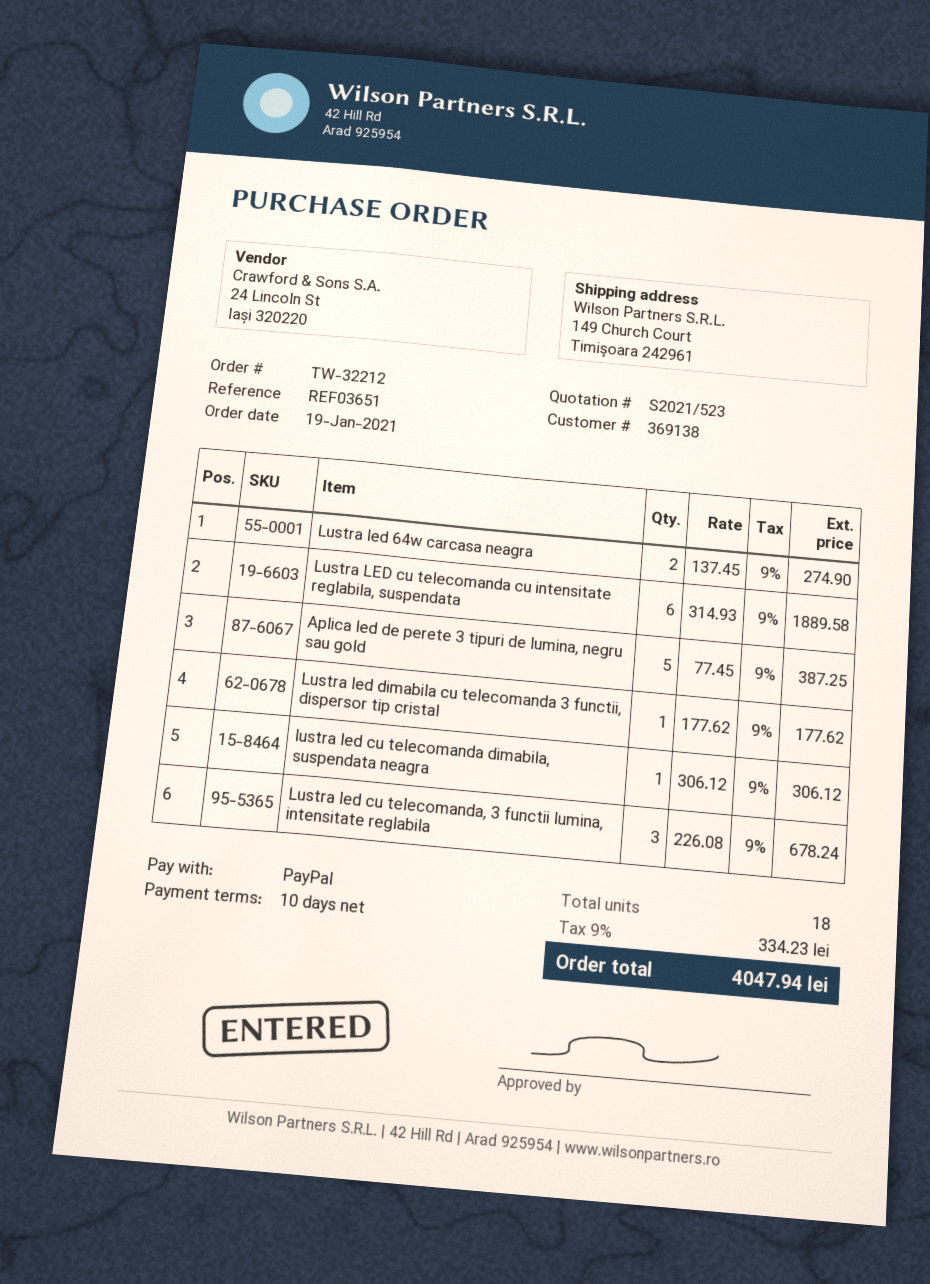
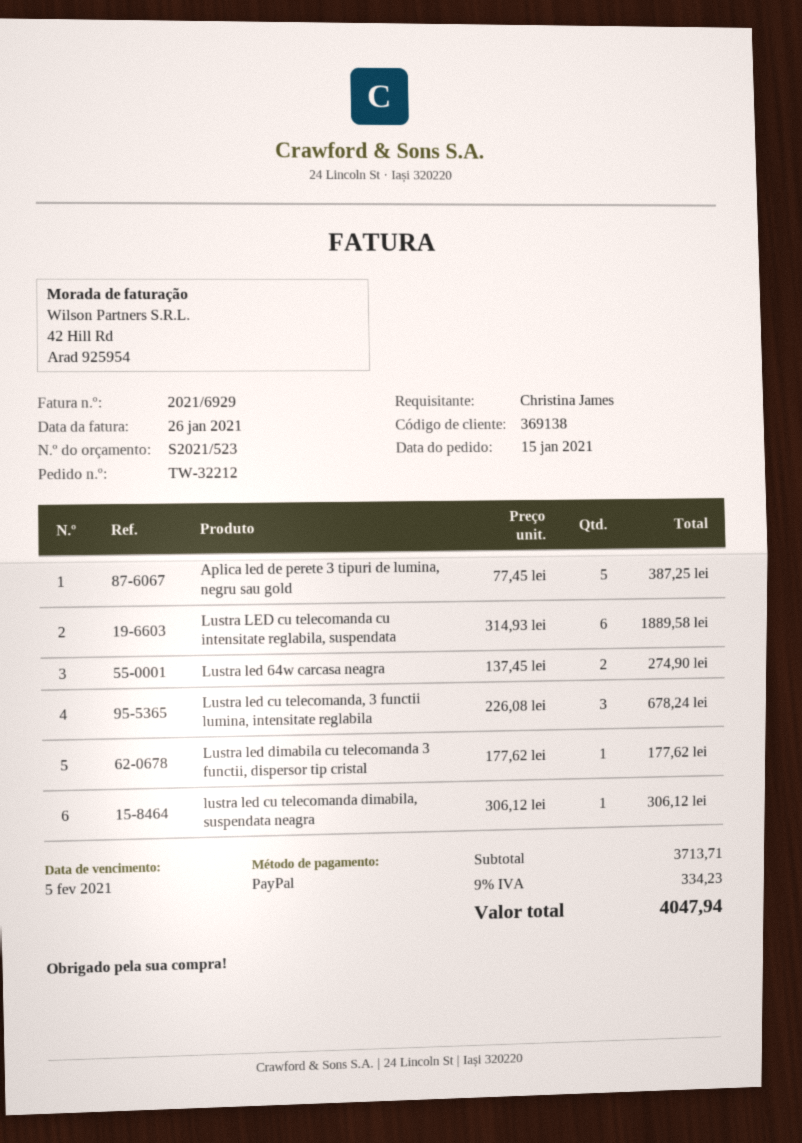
order date: 2021-01-19 -> 2021-01-15

